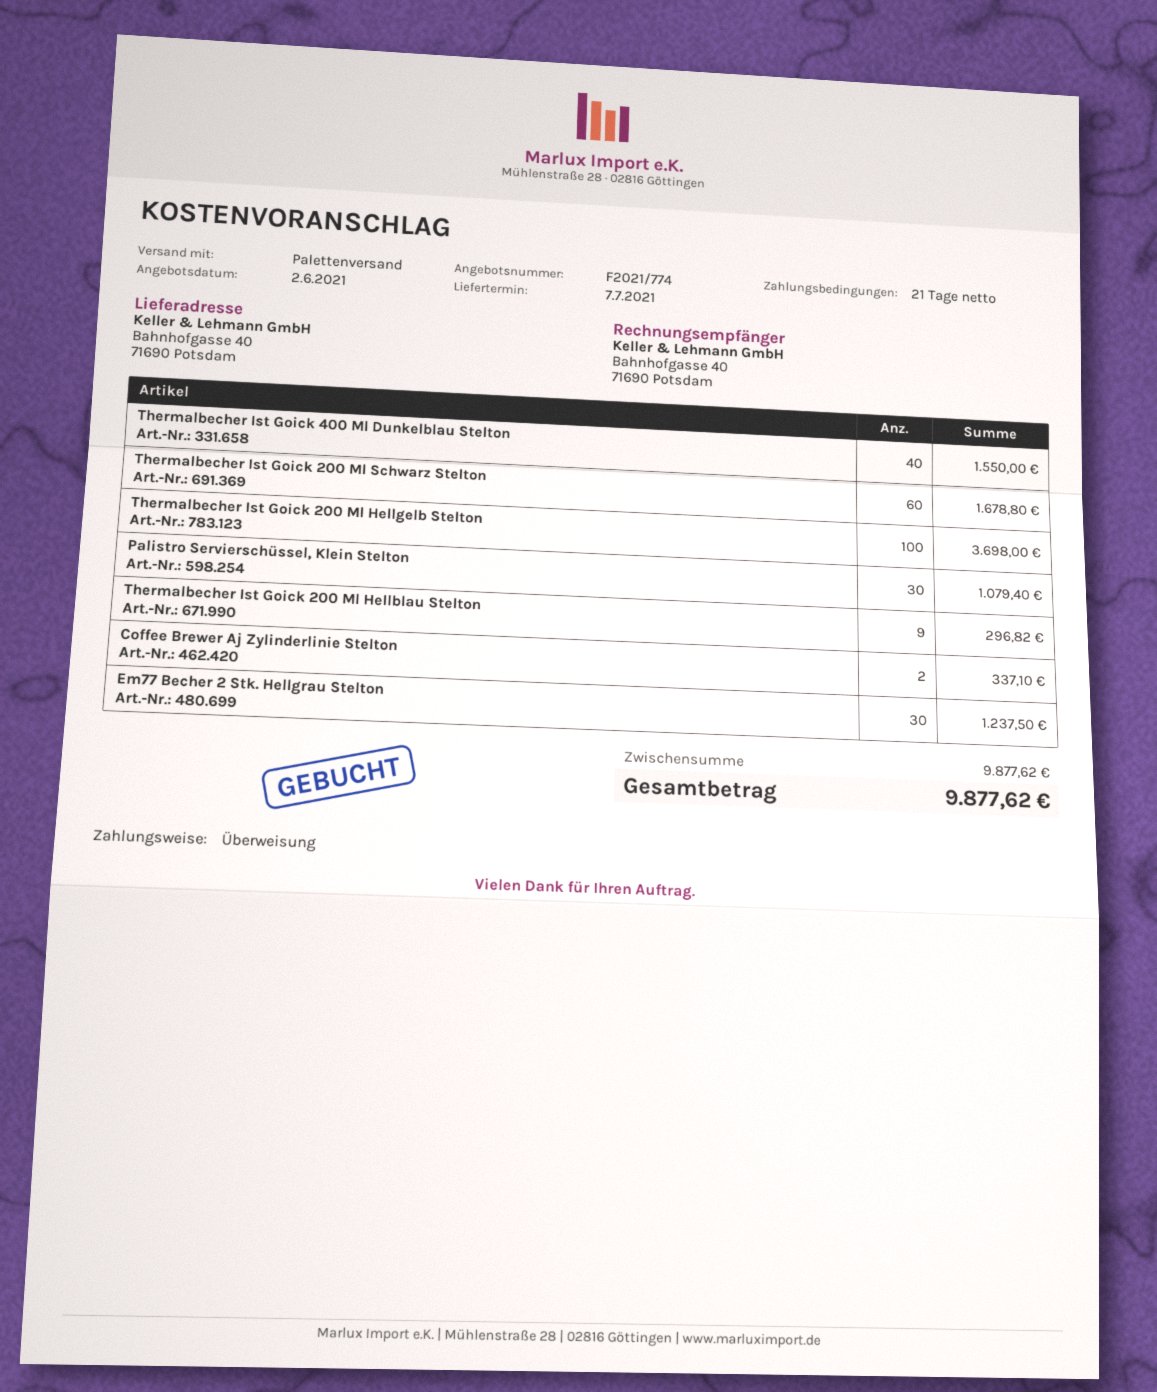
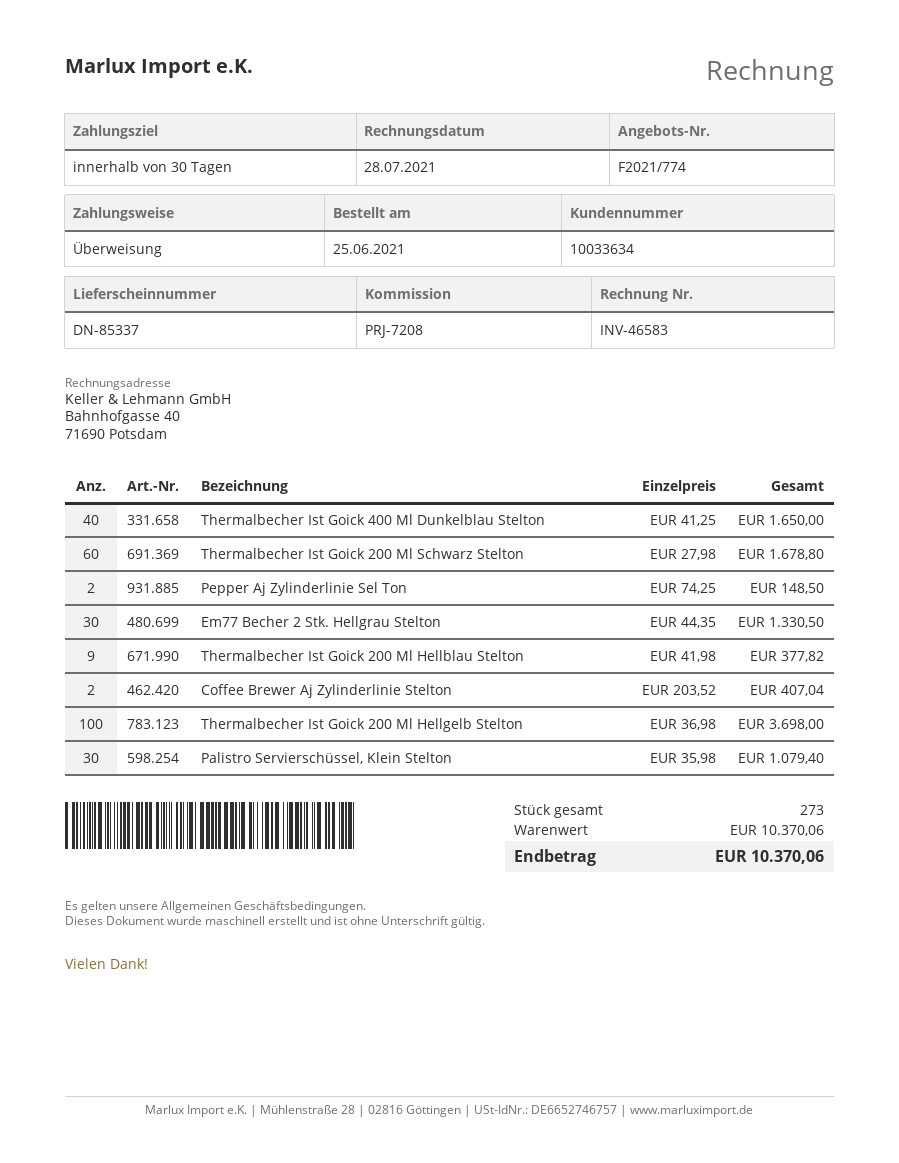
payment terms: 21 days -> 30 days
Thermalbecher Ist Goick 400 Ml Dunkelblau Stelton: 40 for 1550.00 -> 40 for 1650.00
Thermalbecher Ist Goick 200 Ml Hellblau Stelton: 9 for 296.82 -> 9 for 377.82
Coffee Brewer Aj Zylinderlinie Stelton: 2 for 337.10 -> 2 for 407.04
Em77 Becher 2 Stk. Hellgrau Stelton: 30 for 1237.50 -> 30 for 1330.50
Pepper Aj Zylinderlinie Sel Ton: none -> 2 for 148.50
subtotal: 9877.62 -> 10370.06
total: 9877.62 -> 10370.06

